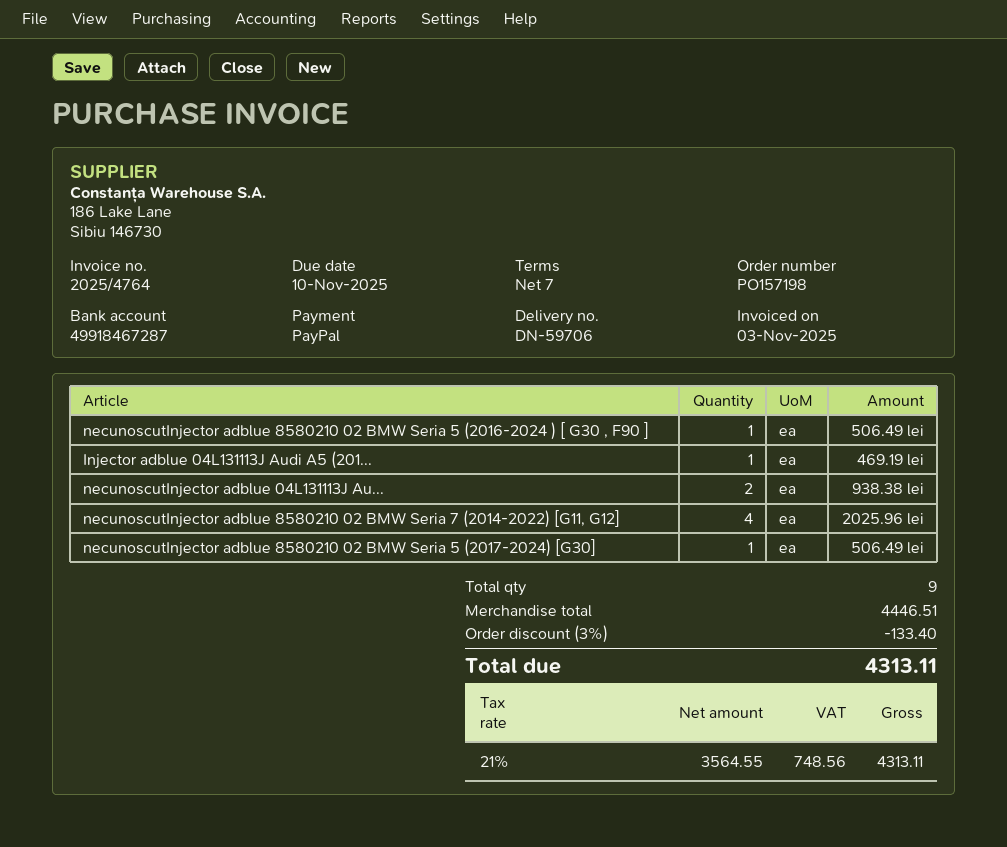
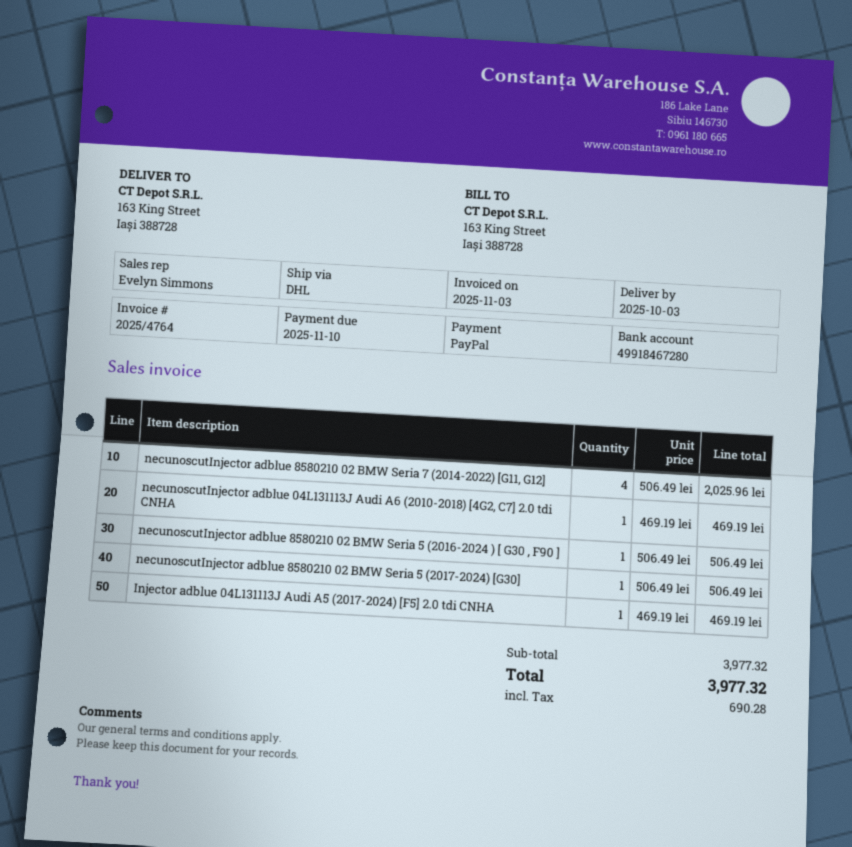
bank account: 49918467287 -> 49918467280
necunoscutInjector adblue 04L131113J Au...: 2 for 938.38 -> 1 for 469.19
subtotal: 4446.51 -> 3977.32
discount: 3% = 133.40 -> none
tax: 748.56 -> 690.28
total: 4313.11 -> 3977.32

